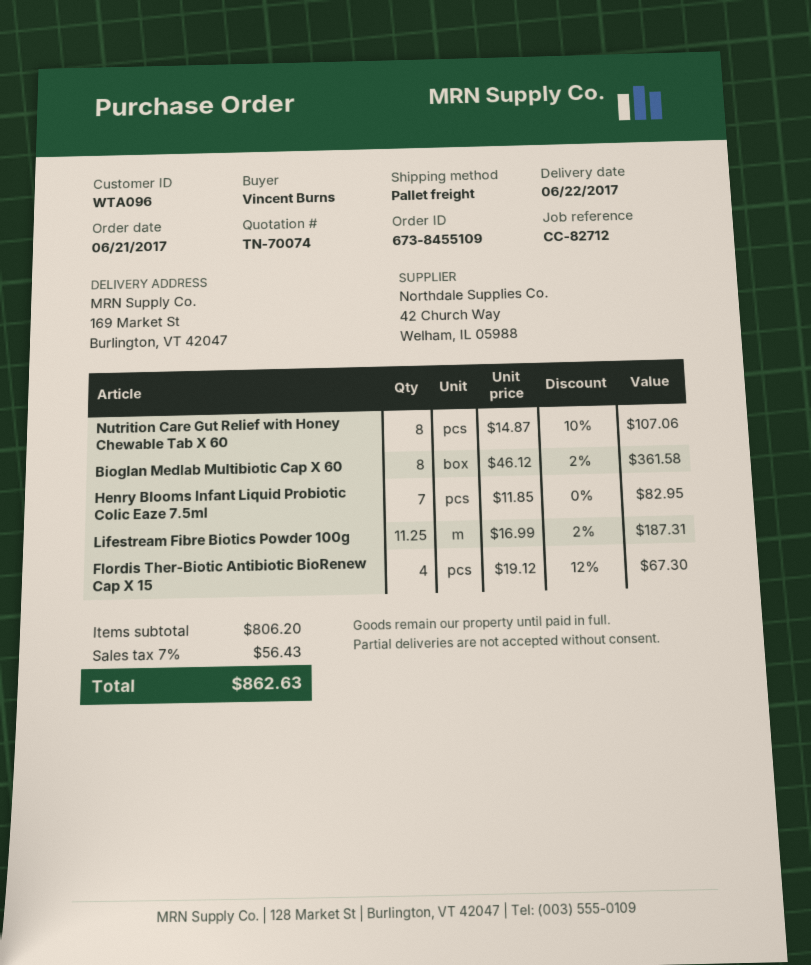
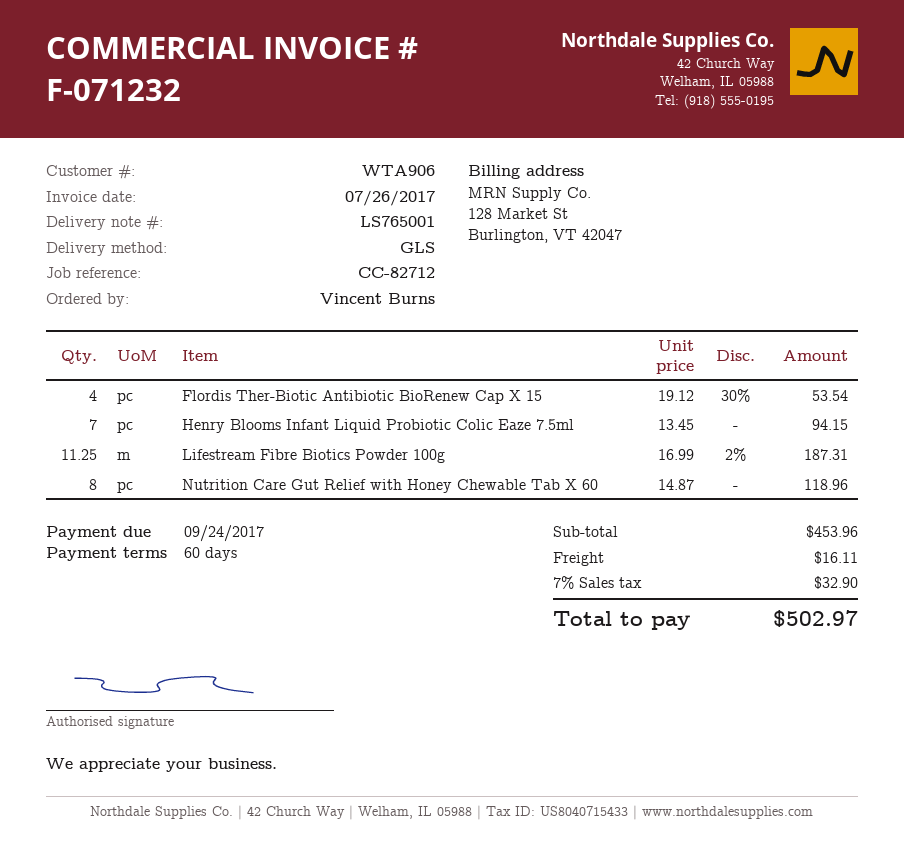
customer number: WTA096 -> WTA906
shipping method: pallet freight -> GLS
Nutrition Care Gut Relief with Honey Chewable Tab X 60: 8 x 14.87 - 10% = 107.06 -> 8 x 14.87 = 118.96
Bioglan Medlab Multibiotic Cap X 60: 8 x 46.12 - 2% = 361.58 -> none
Henry Blooms Infant Liquid Probiotic Colic Eaze 7.5ml: 7 x 11.85 = 82.95 -> 7 x 13.45 = 94.15
Flordis Ther-Biotic Antibiotic BioRenew Cap X 15: 4 x 19.12 - 12% = 67.30 -> 4 x 19.12 - 30% = 53.54
subtotal: 806.20 -> 453.96
shipping: none -> 16.11
tax: 7% = 56.43 -> 7% = 32.90
total: 862.63 -> 502.97

